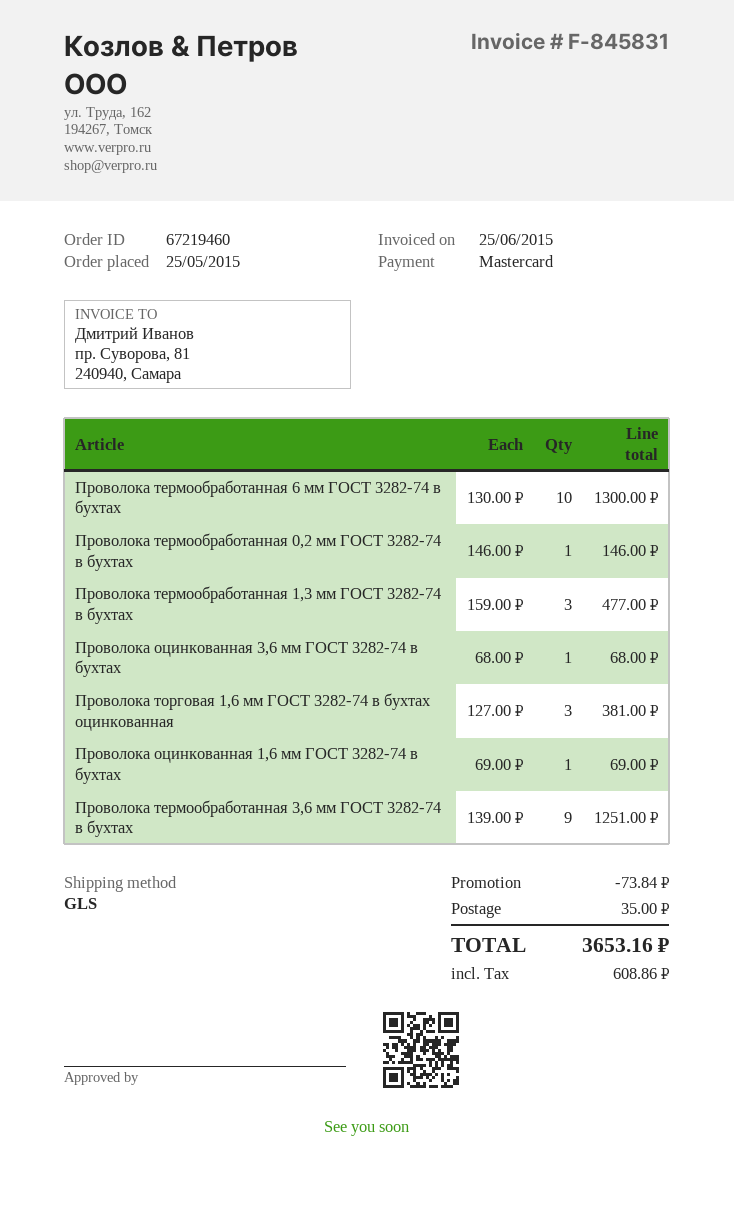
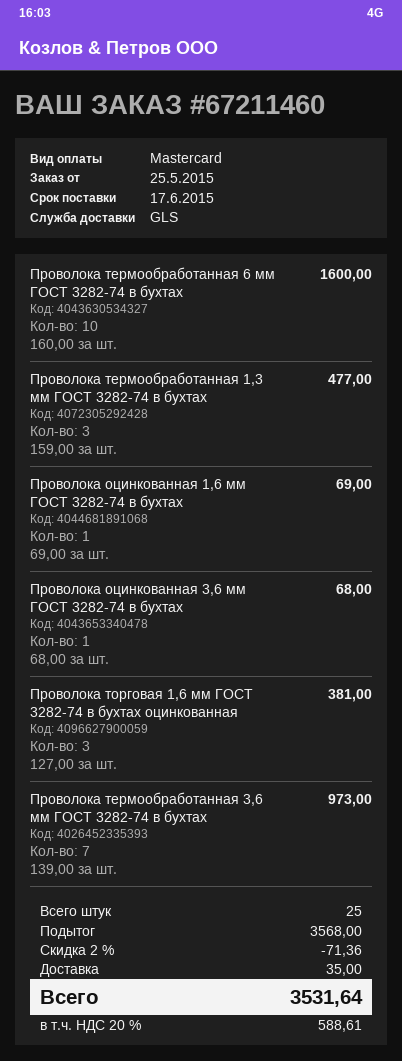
order number: 67219460 -> 67211460
Проволока термообработанная 6 мм ГОСТ 3282-74 в бухтах: 10 x 130.00 = 1300.00 -> 10 x 160.00 = 1600.00
Проволока термообработанная 0,2 мм ГОСТ 3282-74 в бухтах: 1 x 146.00 = 146.00 -> none
Проволока термообработанная 3,6 мм ГОСТ 3282-74 в бухтах: 9 x 139.00 = 1251.00 -> 7 x 139.00 = 973.00
discount: 73.84 -> 71.36
tax: 608.86 -> 588.61
total: 3653.16 -> 3531.64

